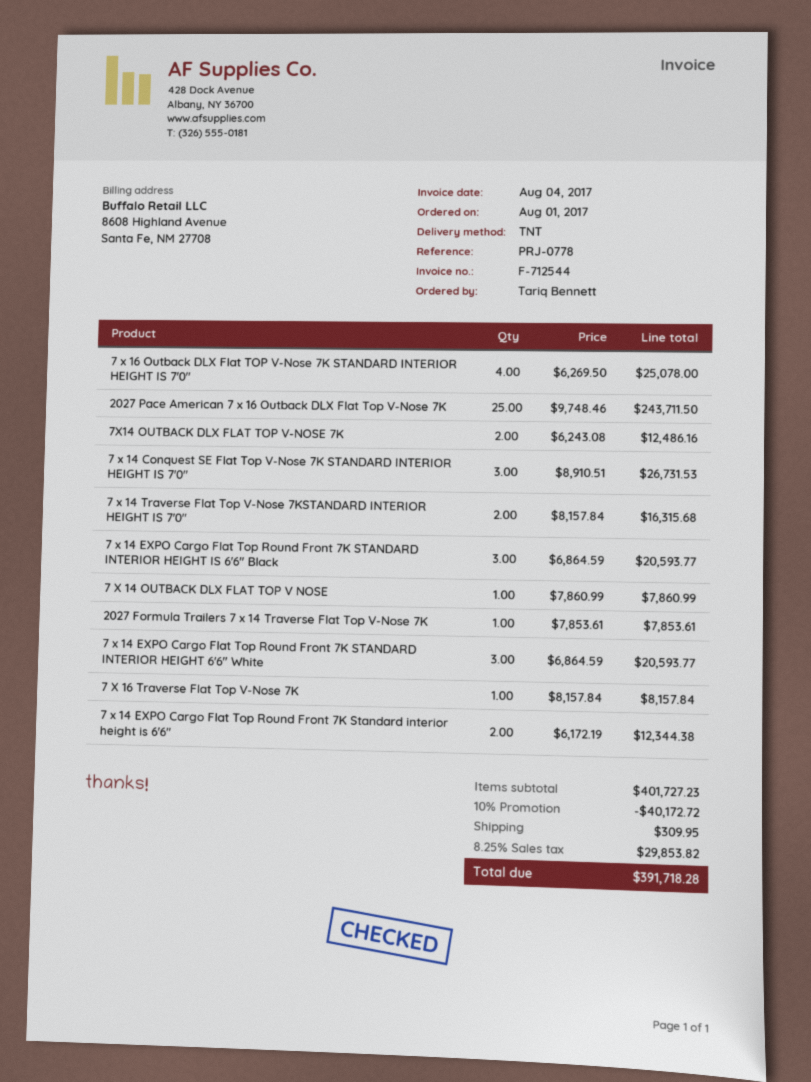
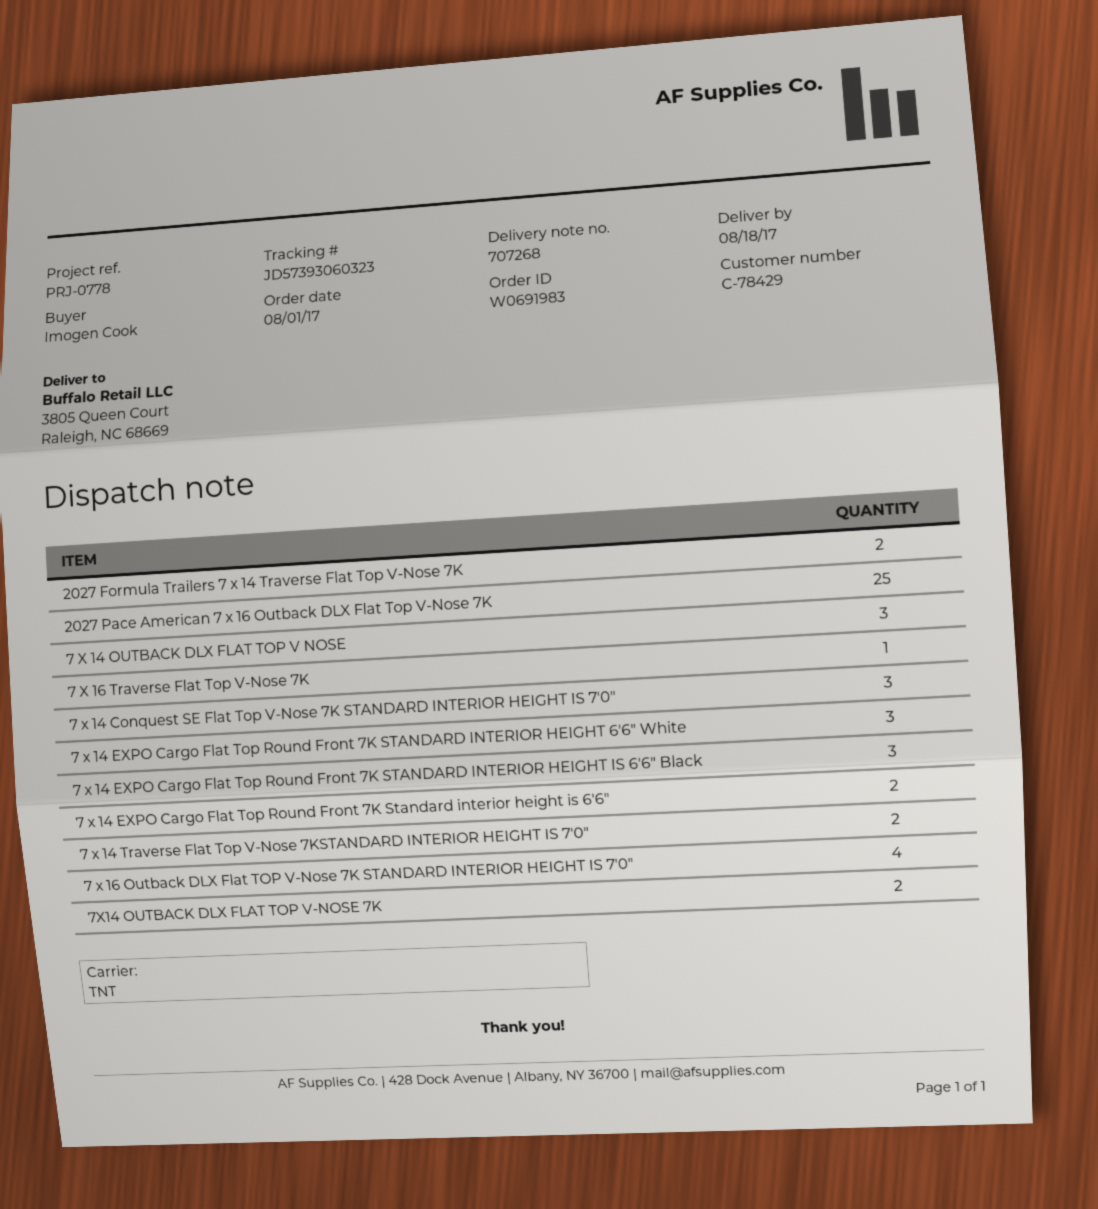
ordered by: Tariq Bennett -> Imogen Cook
7 X 14 OUTBACK DLX FLAT TOP V NOSE: 1 -> 3
2027 Formula Trailers 7 x 14 Traverse Flat Top V-Nose 7K: 1 -> 2

